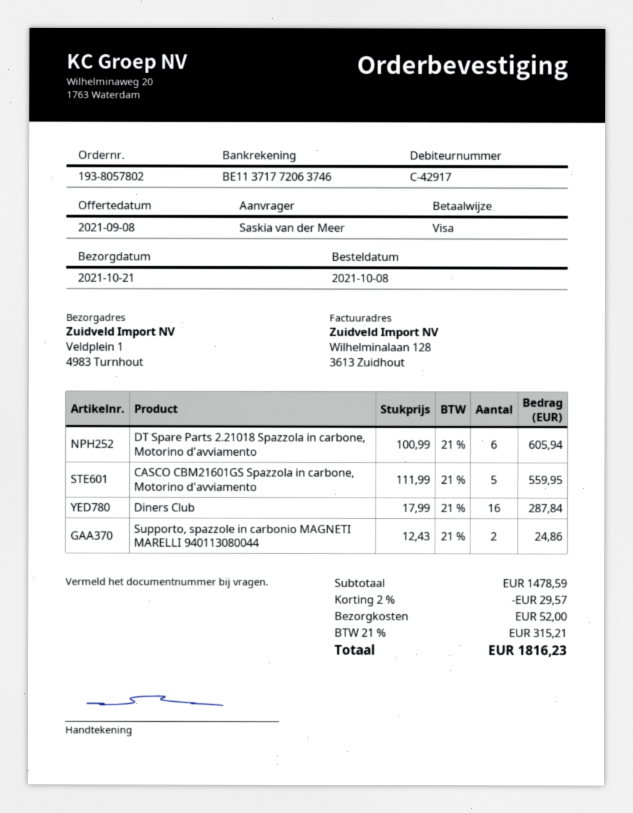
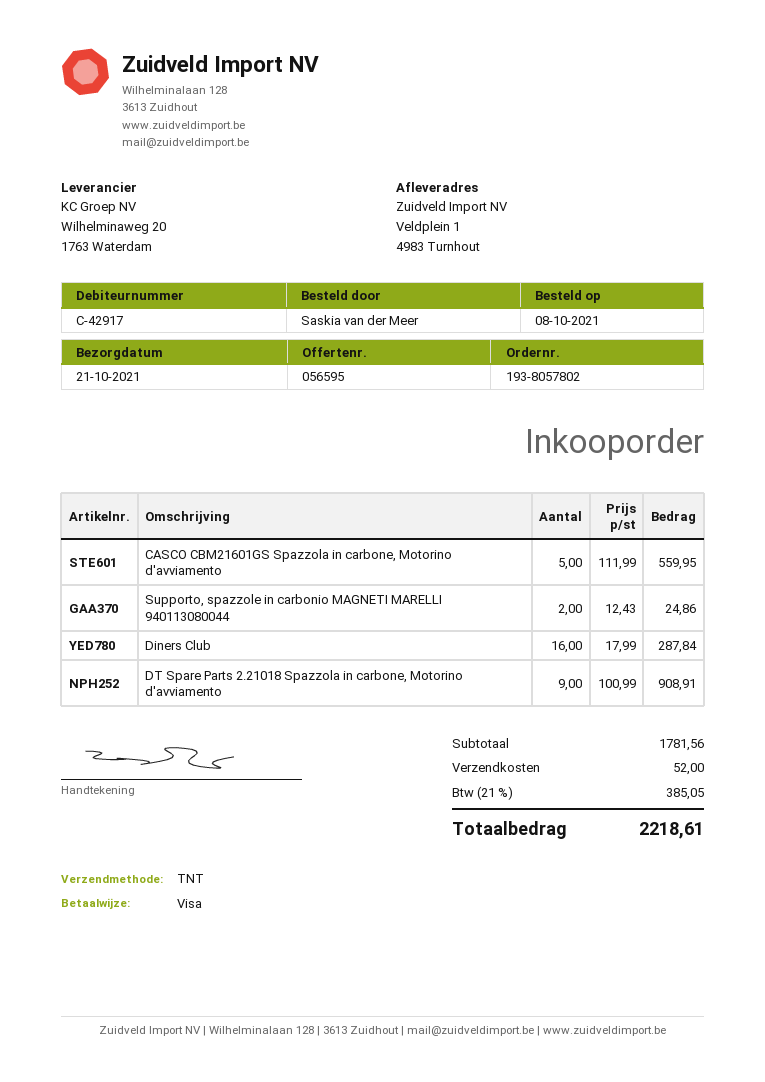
DT Spare Parts 2.21018 Spazzola in carbone, Motorino d'avviamento: 6 x 100.99 = 605.94 -> 9 x 100.99 = 908.91
subtotal: 1478.59 -> 1781.56
discount: 2% = 29.57 -> none
tax: 21% = 315.21 -> 21% = 385.05
total: 1816.23 -> 2218.61

